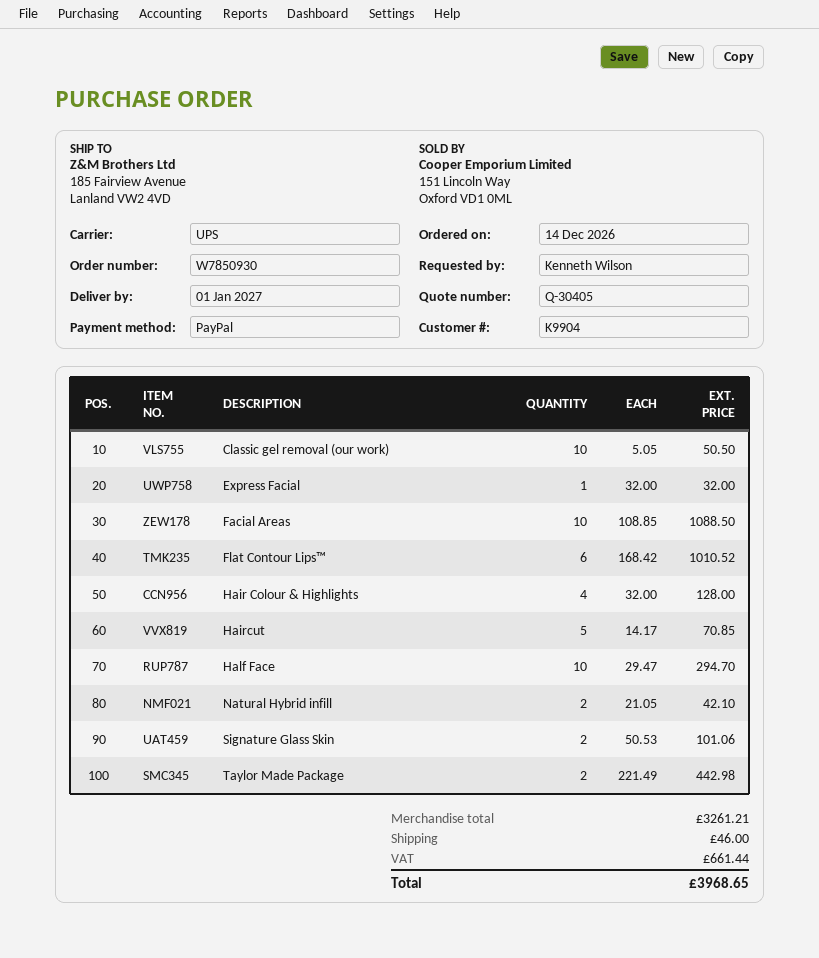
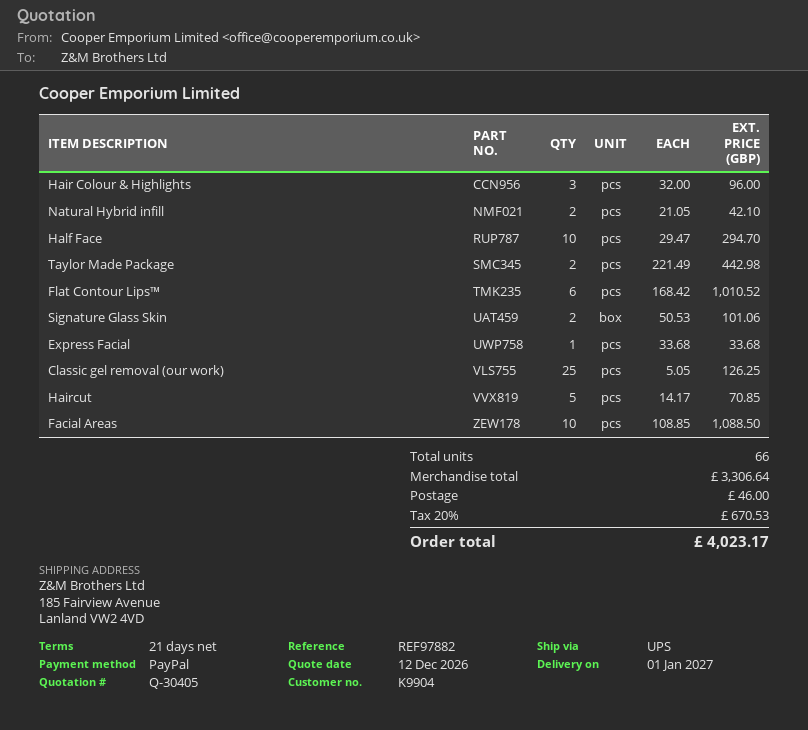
Classic gel removal (our work): 10 x 5.05 = 50.50 -> 25 x 5.05 = 126.25
Express Facial: 1 x 32.00 = 32.00 -> 1 x 33.68 = 33.68
Hair Colour & Highlights: 4 x 32.00 = 128.00 -> 3 x 32.00 = 96.00
subtotal: 3261.21 -> 3306.64
tax: 661.44 -> 670.53
total: 3968.65 -> 4023.17

